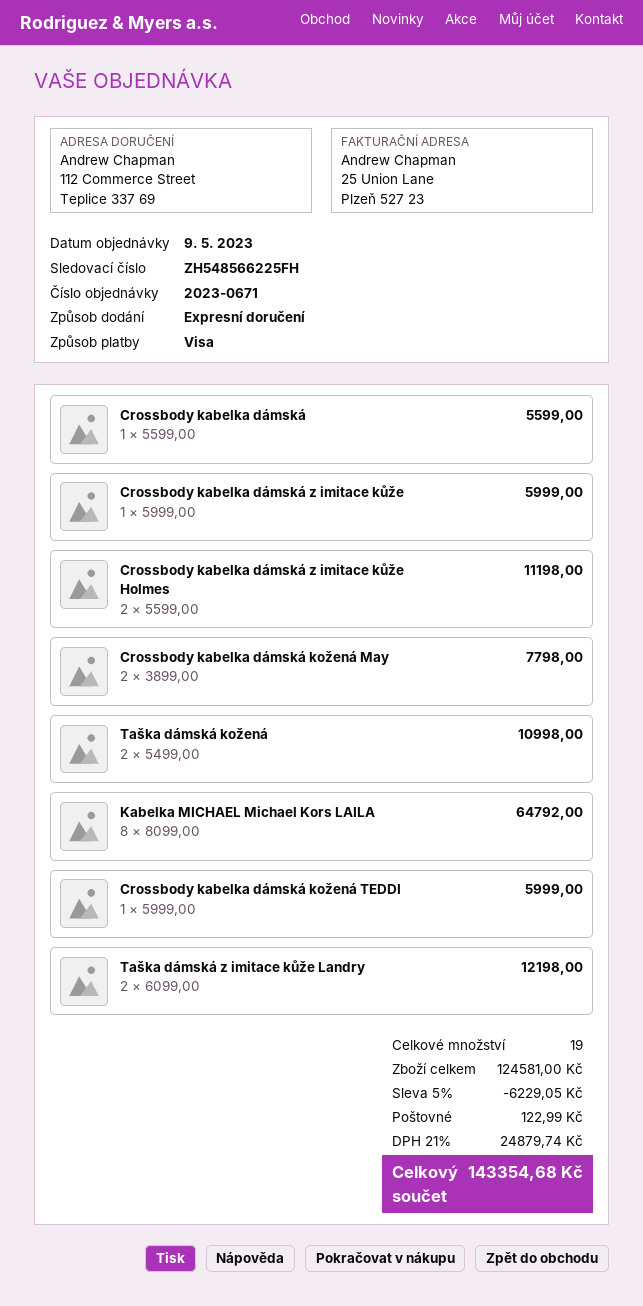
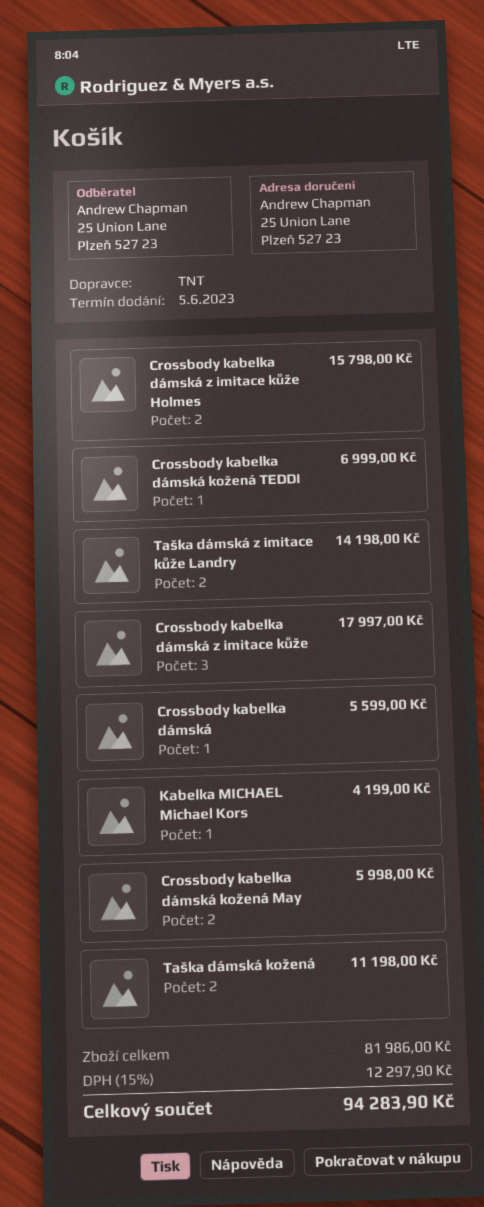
shipping method: express -> TNT
ship to: 112 Commerce Street, Teplice 337 69 -> 25 Union Lane, Plzeň 527 23
Crossbody kabelka dámská z imitace kůže: 1 for 5999.00 -> 3 for 17997.00
Crossbody kabelka dámská z imitace kůže Holmes: 2 for 11198.00 -> 2 for 15798.00
Crossbody kabelka dámská kožená May: 2 for 7798.00 -> 2 for 5998.00
Taška dámská kožená: 2 for 10998.00 -> 2 for 11198.00
Kabelka MICHAEL Michael Kors LAILA: 8 for 64792.00 -> none
Crossbody kabelka dámská kožená TEDDI: 1 for 5999.00 -> 1 for 6999.00
Taška dámská z imitace kůže Landry: 2 for 12198.00 -> 2 for 14198.00
Kabelka MICHAEL Michael Kors: none -> 1 for 4199.00
subtotal: 124581.00 -> 81986.00
discount: 5% = 6229.05 -> none
shipping: 122.99 -> none
tax: 21% = 24879.74 -> 15% = 12297.90
total: 143354.68 -> 94283.90

